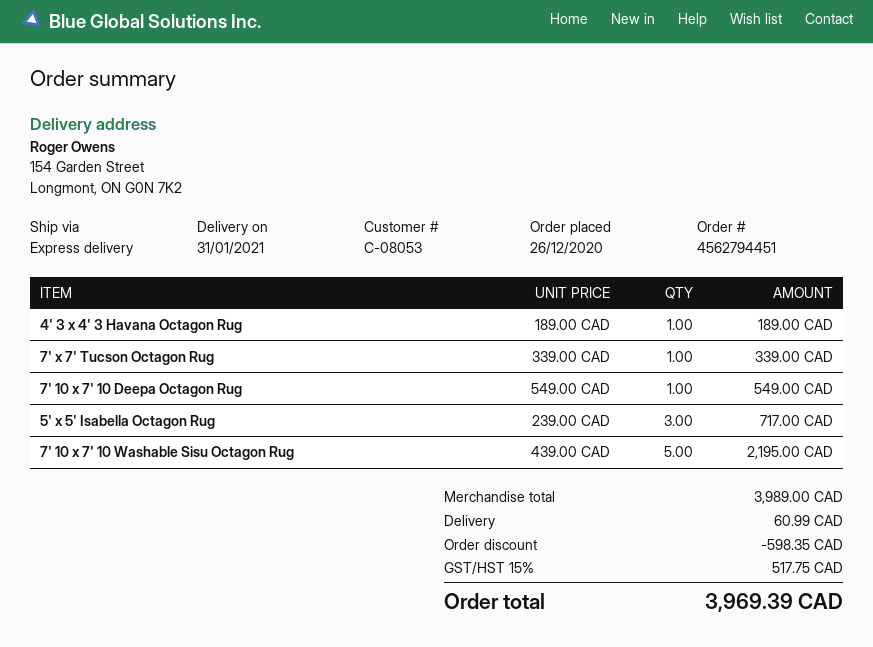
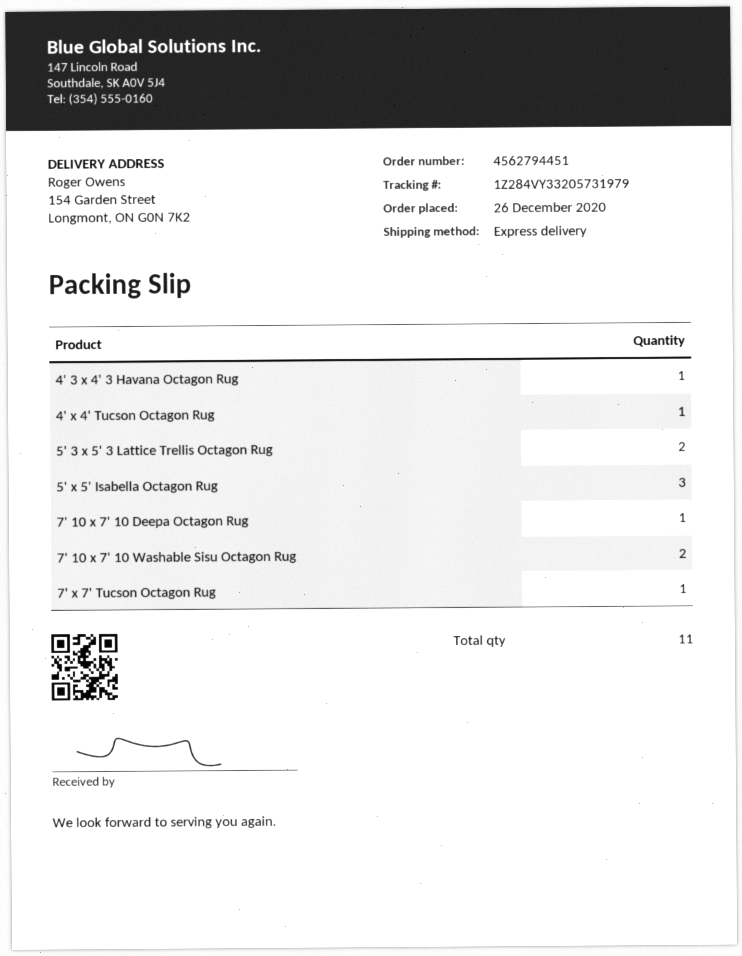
7' 10 x 7' 10 Washable Sisu Octagon Rug: 5 -> 2
4' x 4' Tucson Octagon Rug: none -> 1
5' 3 x 5' 3 Lattice Trellis Octagon Rug: none -> 2

